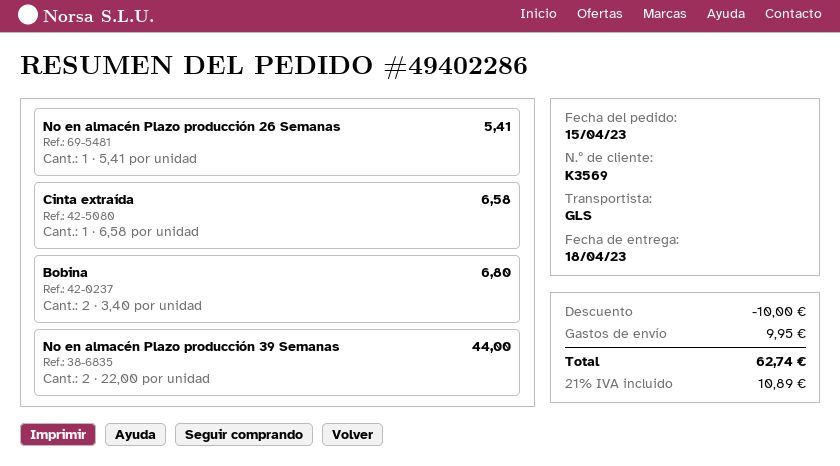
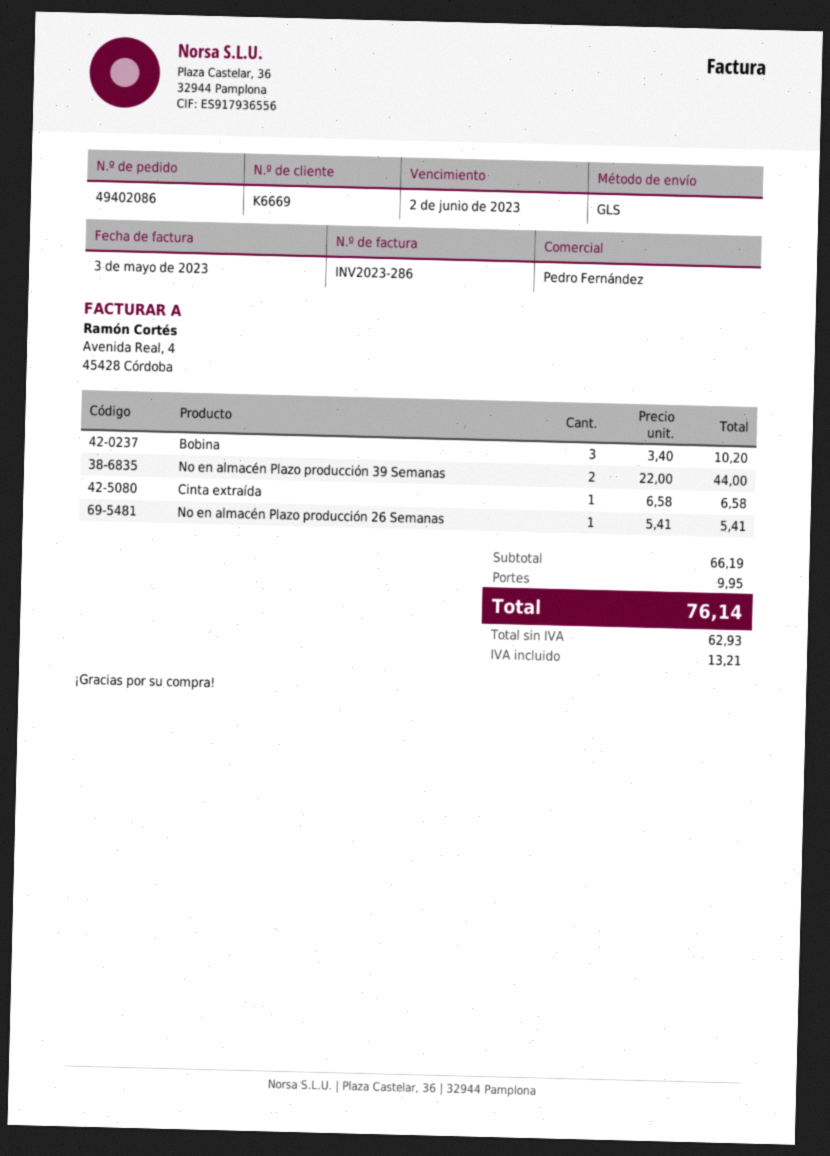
order number: 49402286 -> 49402086
customer number: K3569 -> K6669
Bobina: 2 x 3.40 = 6.80 -> 3 x 3.40 = 10.20
discount: 10.00 -> none
tax: 10.89 -> 13.21
total: 62.74 -> 76.14

